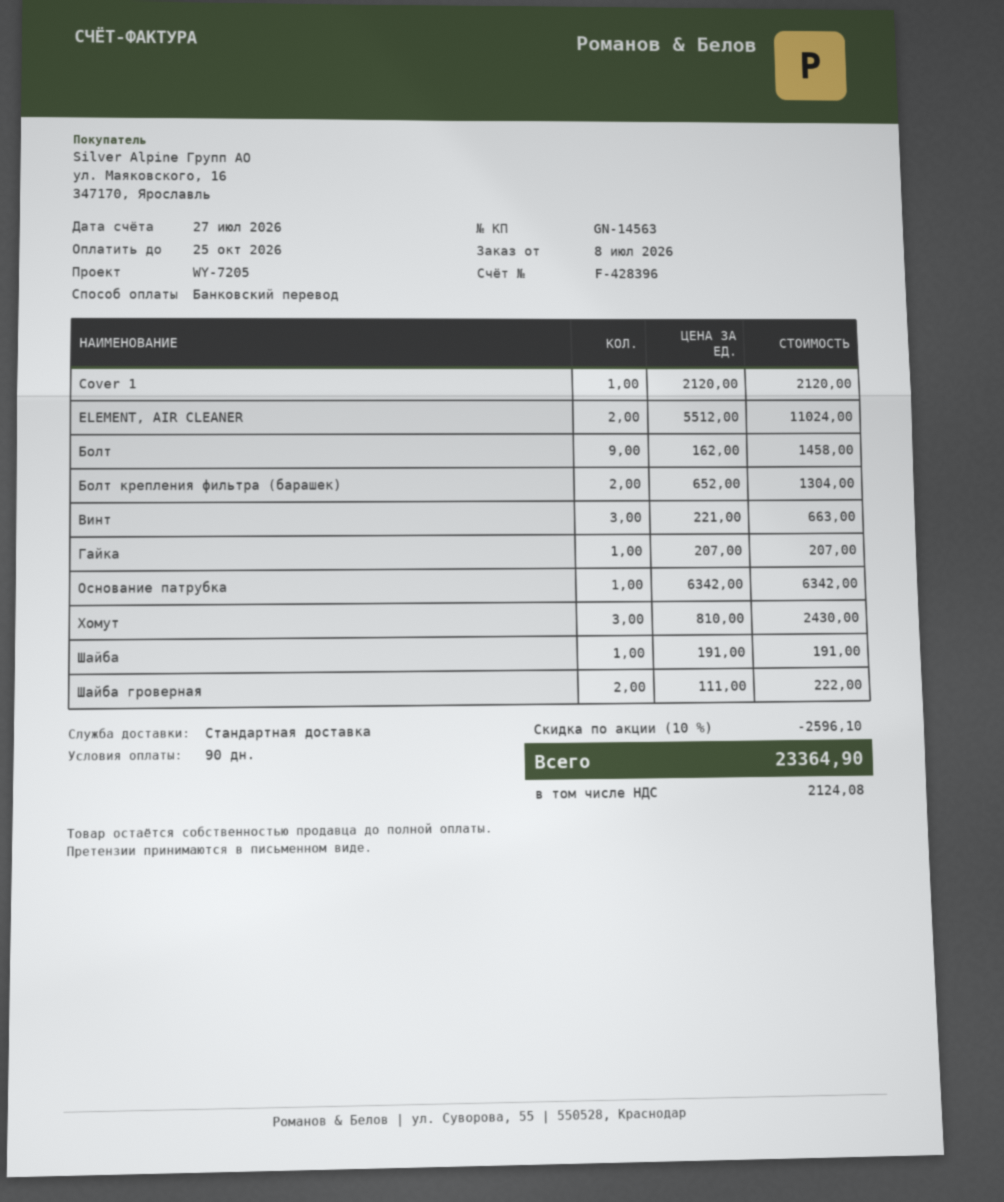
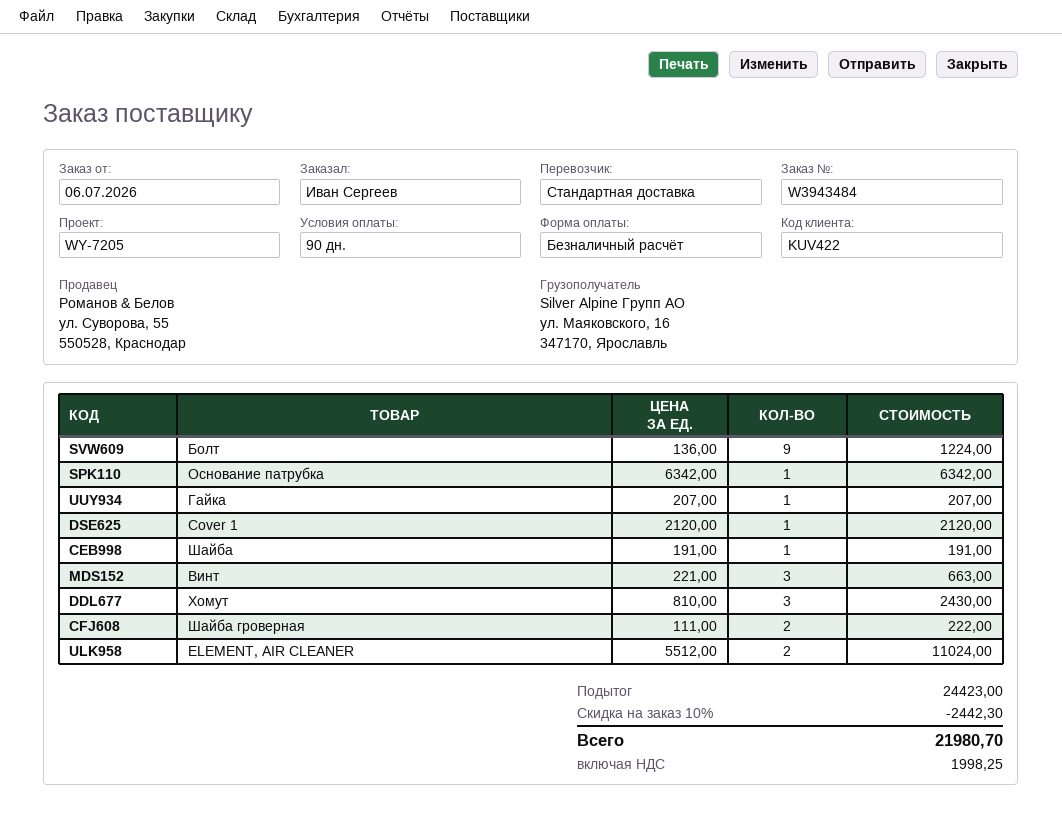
order date: 2026-07-08 -> 2026-07-06
Болт: 9 x 162.00 = 1458.00 -> 9 x 136.00 = 1224.00
Болт крепления фильтра (барашек): 2 x 652.00 = 1304.00 -> none
discount: 10% = 2596.10 -> 10% = 2442.30
tax: 2124.08 -> 1998.25
total: 23364.90 -> 21980.70

